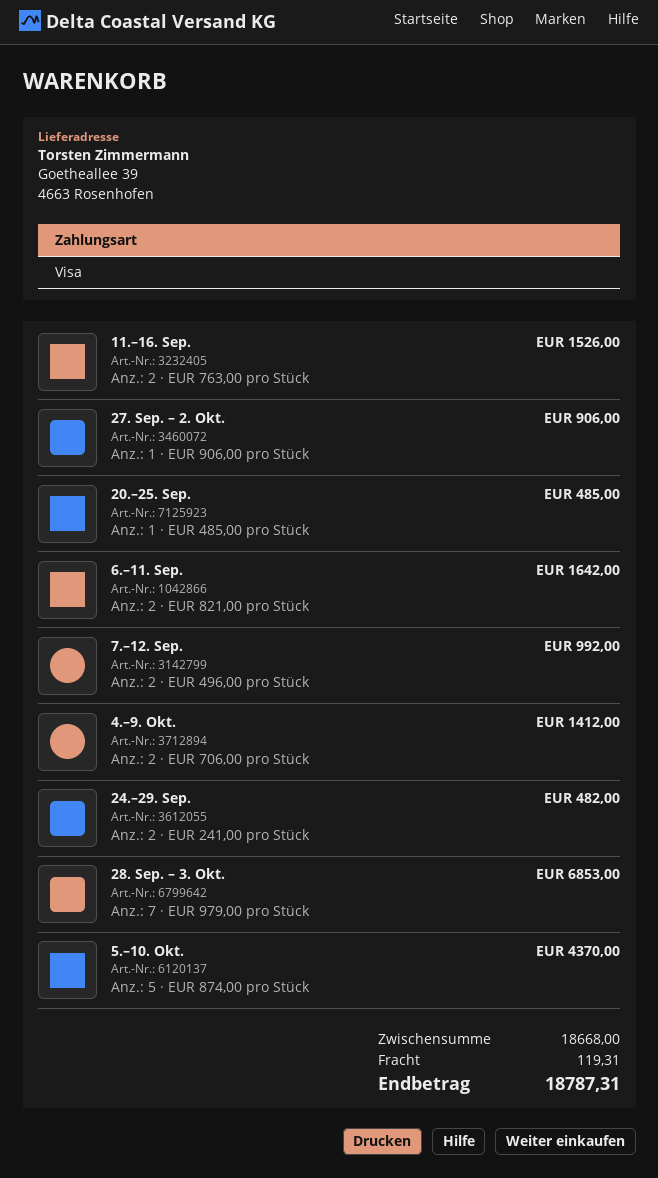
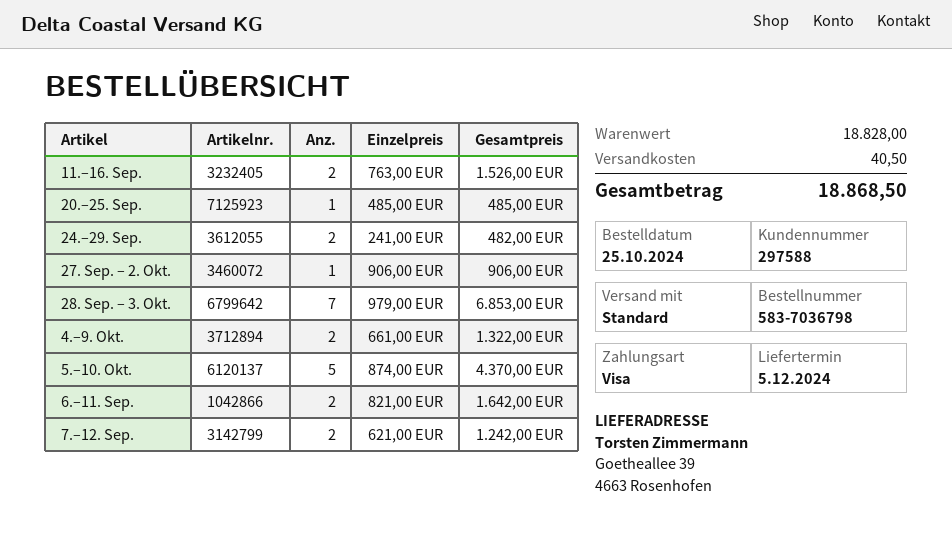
7.–12. Sep.: 2 x 496.00 = 992.00 -> 2 x 621.00 = 1242.00
4.–9. Okt.: 2 x 706.00 = 1412.00 -> 2 x 661.00 = 1322.00
subtotal: 18668.00 -> 18828.00
shipping: 119.31 -> 40.50
total: 18787.31 -> 18868.50

